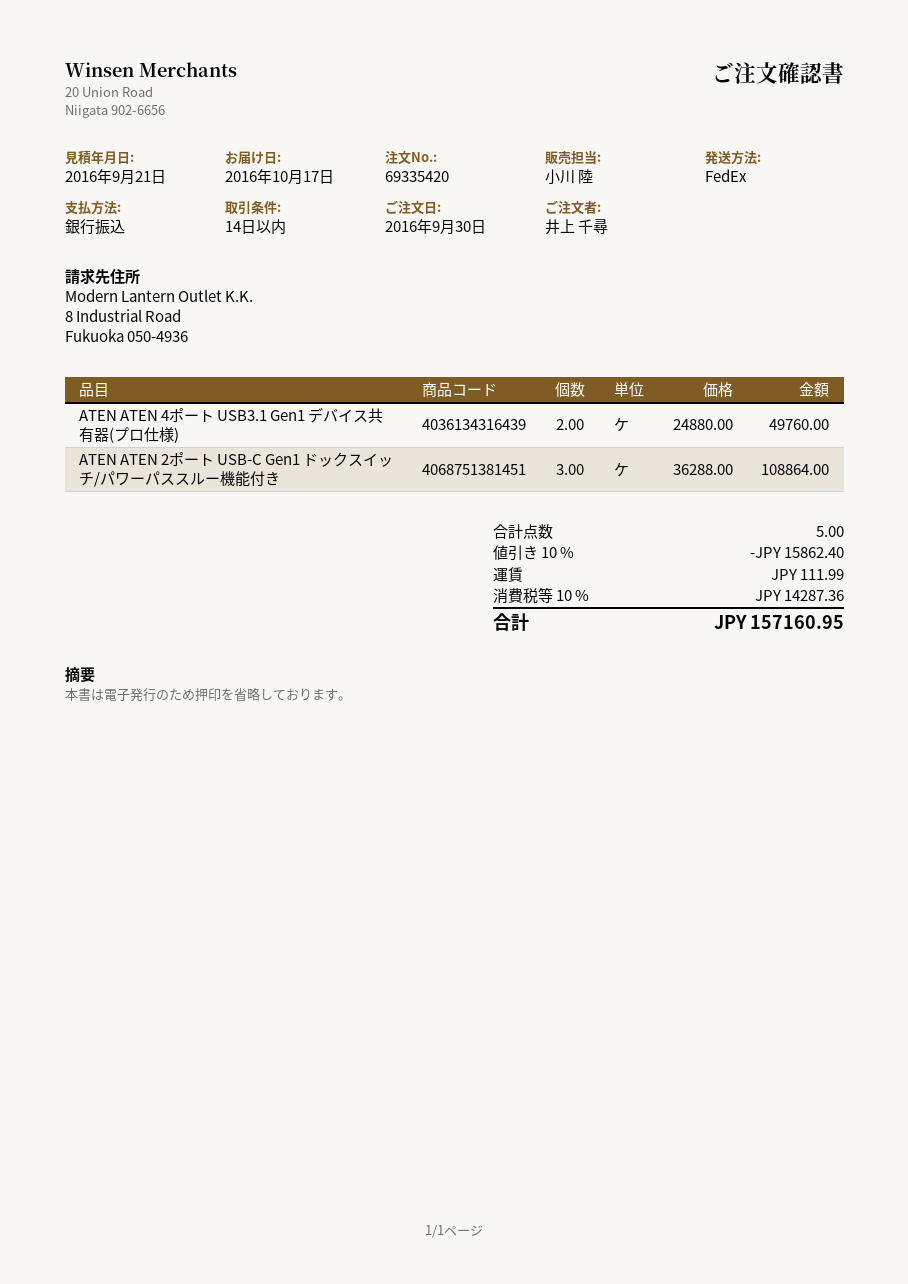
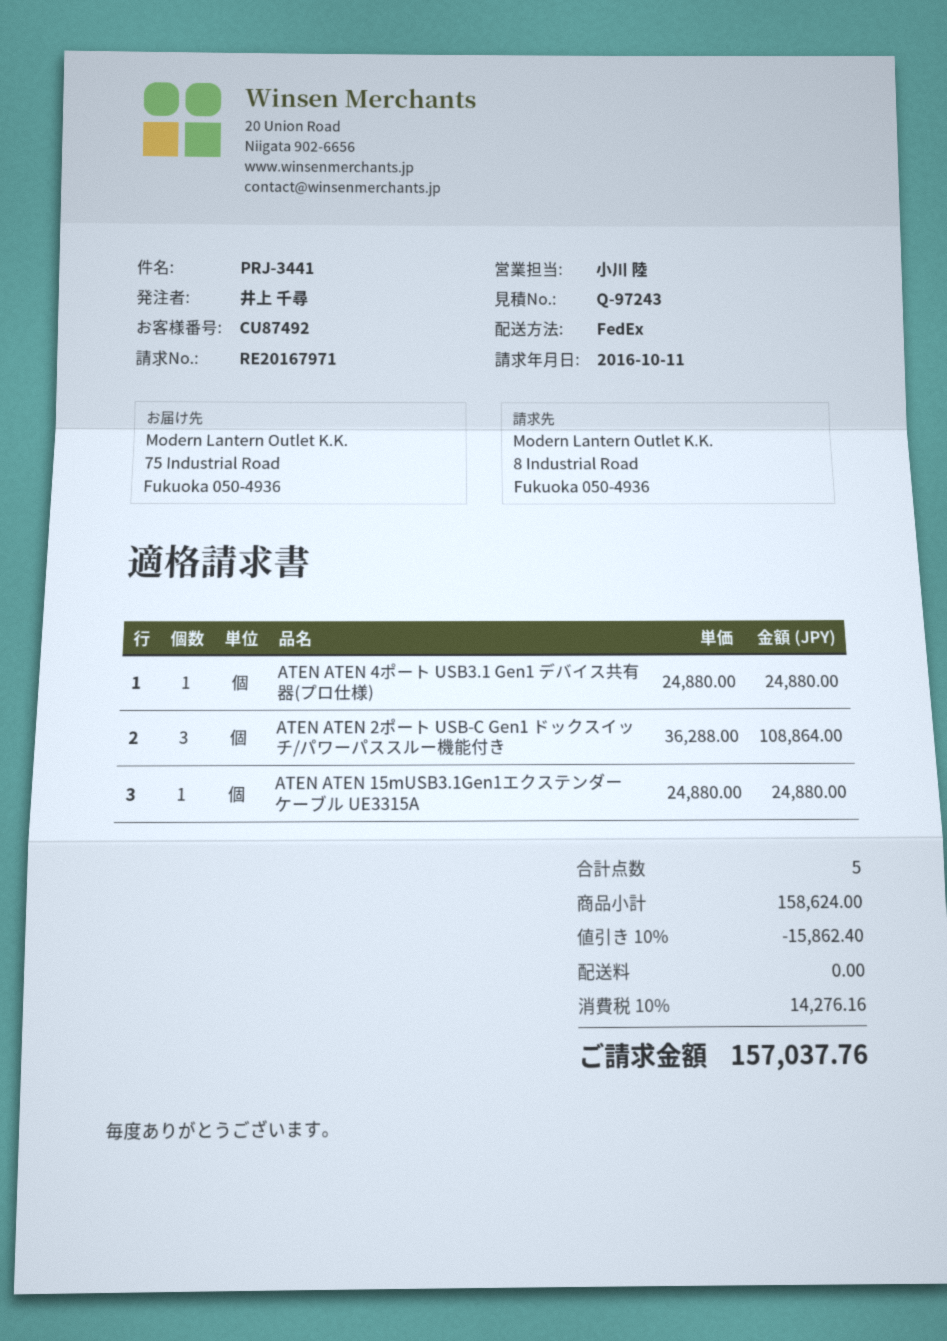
ATEN ATEN 4ポート USB3.1 Gen1 デバイス共有器(プロ仕様): 2 x 24880.00 = 49760.00 -> 1 x 24880.00 = 24880.00
ATEN ATEN 15mUSB3.1Gen1エクステンダーケーブル UE3315A: none -> 1 x 24880.00 = 24880.00
shipping: 111.99 -> 0.00
tax: 10% = 14287.36 -> 10% = 14276.16
total: 157160.95 -> 157037.76

